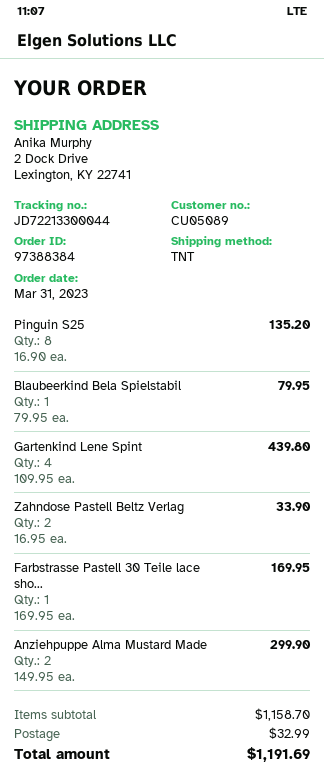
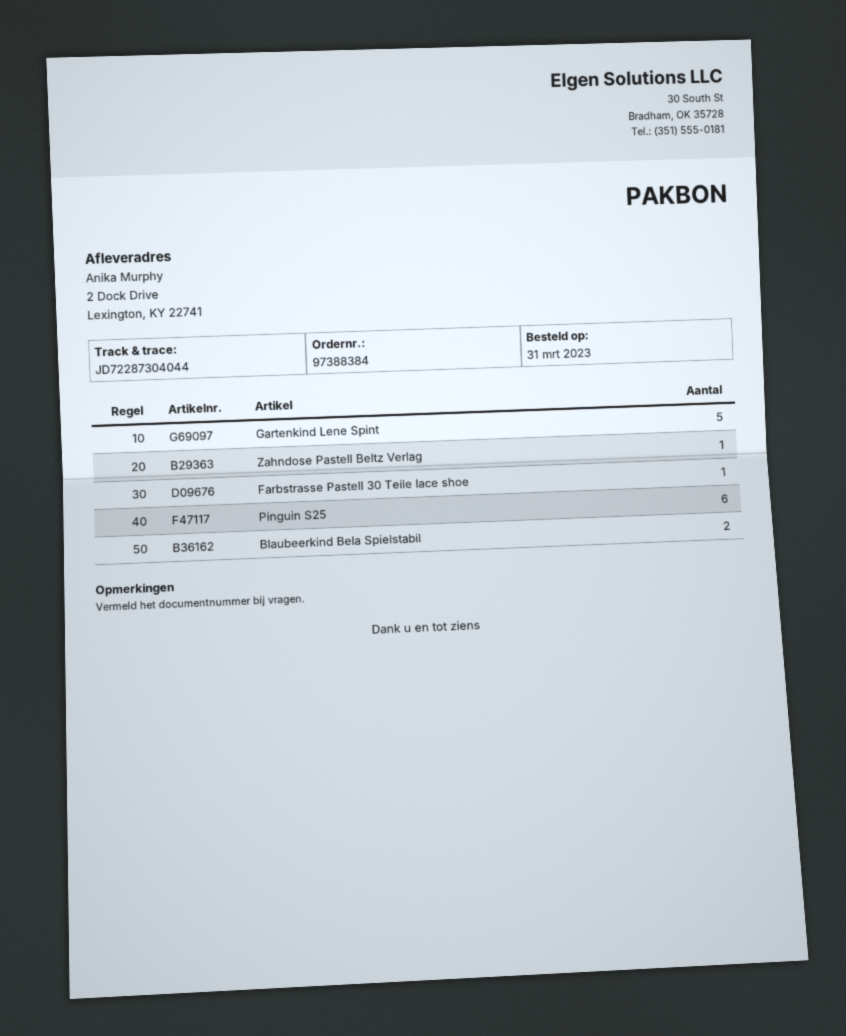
tracking number: JD72213300044 -> JD72287304044
Pinguin S25: 8 -> 6
Blaubeerkind Bela Spielstabil: 1 -> 2
Gartenkind Lene Spint: 4 -> 5
Zahndose Pastell Beltz Verlag: 2 -> 1
Anziehpuppe Alma Mustard Made: 2 -> none

